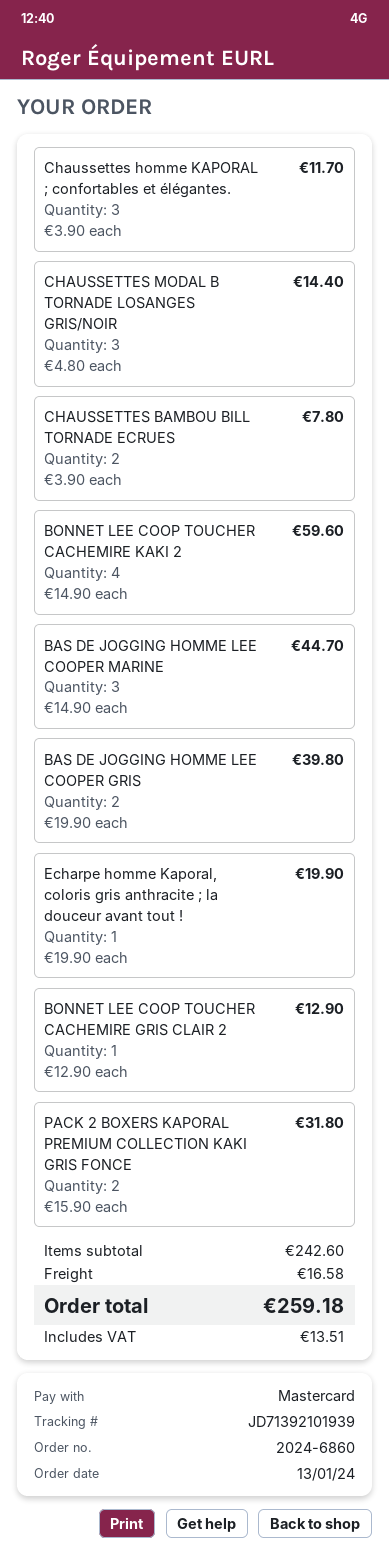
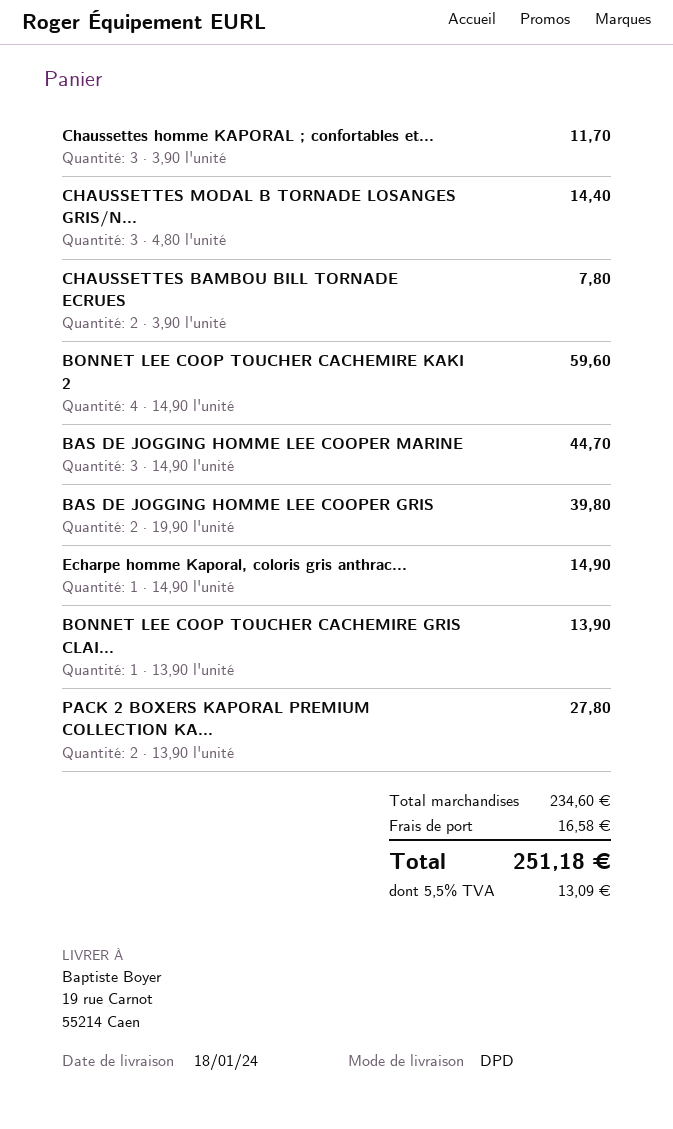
Echarpe homme Kaporal, coloris gris anthracite ; la douceur avant tout !: 1 x 19.90 = 19.90 -> 1 x 14.90 = 14.90
BONNET LEE COOP TOUCHER CACHEMIRE GRIS CLAIR 2: 1 x 12.90 = 12.90 -> 1 x 13.90 = 13.90
PACK 2 BOXERS KAPORAL PREMIUM COLLECTION KAKI GRIS FONCE: 2 x 15.90 = 31.80 -> 2 x 13.90 = 27.80
subtotal: 242.60 -> 234.60
tax: 13.51 -> 13.09
total: 259.18 -> 251.18

